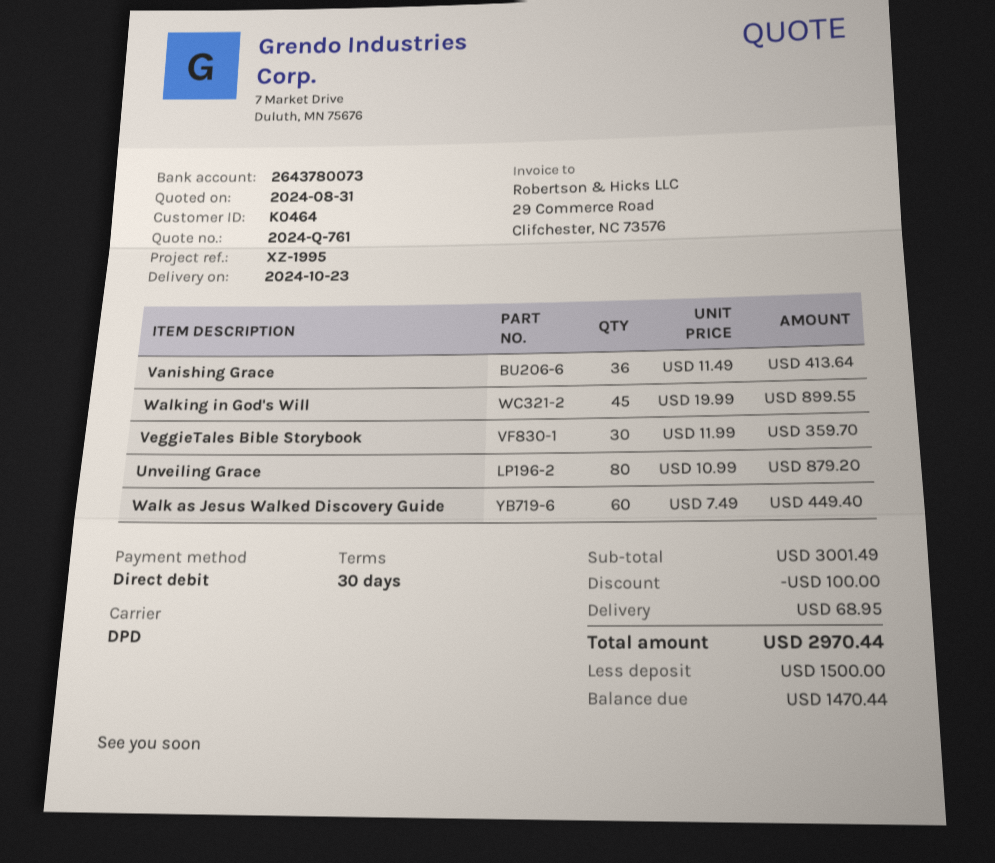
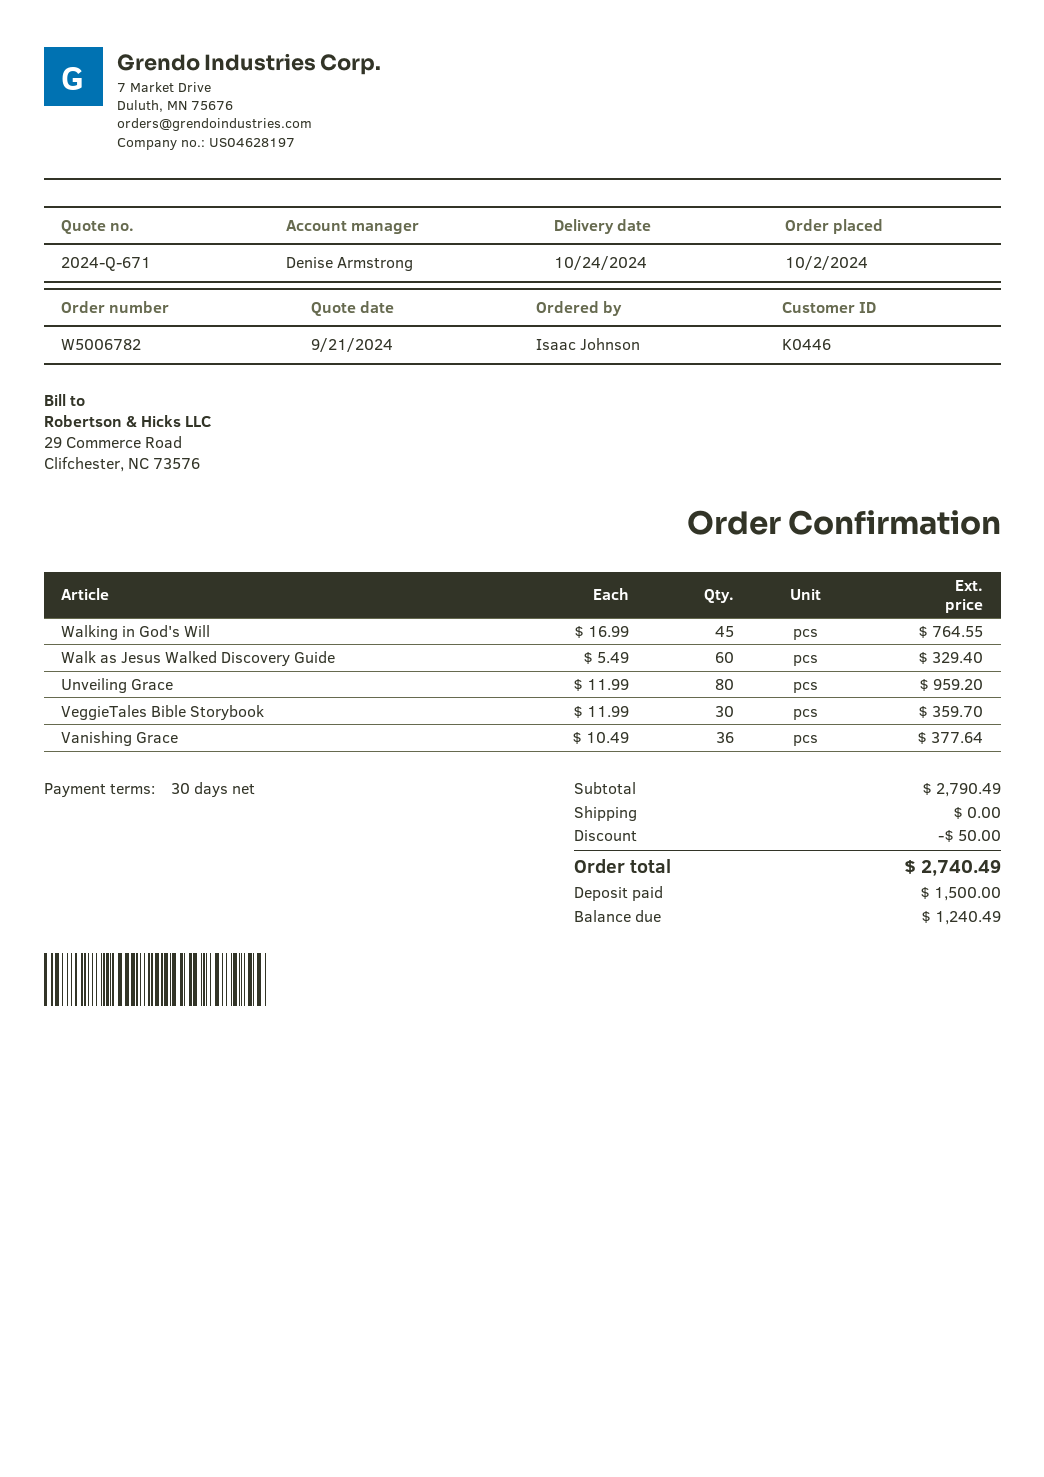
quote number: 2024-Q-761 -> 2024-Q-671
quote date: 2024-08-31 -> 2024-09-21
delivery date: 2024-10-23 -> 2024-10-24
customer number: K0464 -> K0446
Vanishing Grace: 36 x 11.49 = 413.64 -> 36 x 10.49 = 377.64
Walking in God's Will: 45 x 19.99 = 899.55 -> 45 x 16.99 = 764.55
Unveiling Grace: 80 x 10.99 = 879.20 -> 80 x 11.99 = 959.20
Walk as Jesus Walked Discovery Guide: 60 x 7.49 = 449.40 -> 60 x 5.49 = 329.40
subtotal: 3001.49 -> 2790.49
discount: 100.00 -> 50.00
shipping: 68.95 -> 0.00
total: 2970.44 -> 2740.49
balance: 1470.44 -> 1240.49

